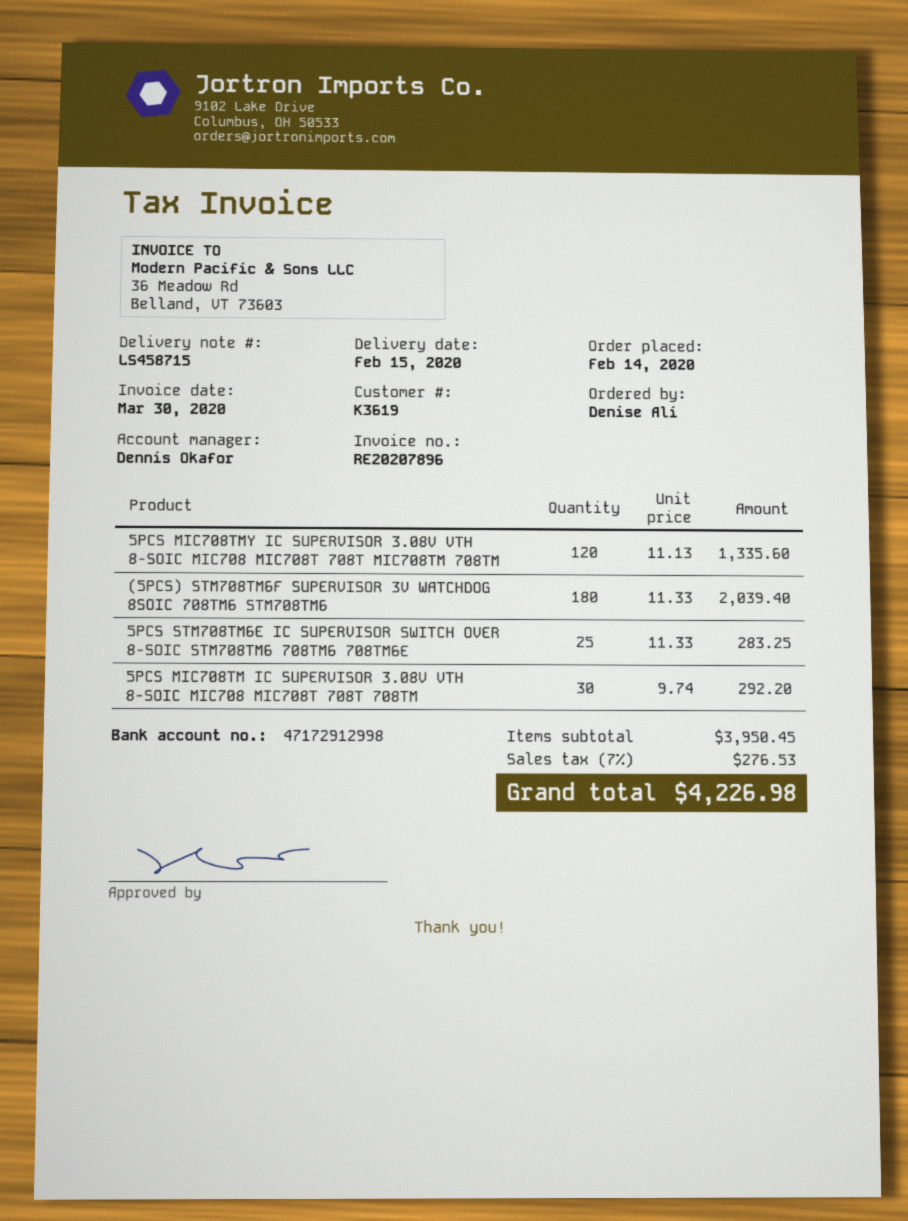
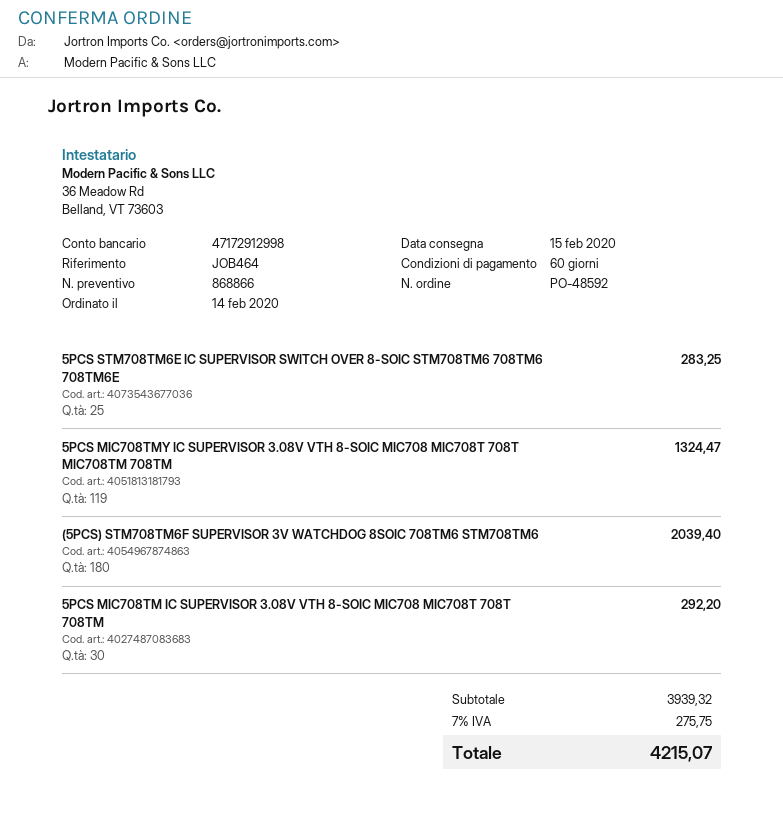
5PCS MIC708TMY IC SUPERVISOR 3.08V VTH 8-SOIC MIC708 MIC708T 708T MIC708TM 708TM: 120 for 1335.60 -> 119 for 1324.47
subtotal: 3950.45 -> 3939.32
tax: 7% = 276.53 -> 7% = 275.75
total: 4226.98 -> 4215.07

